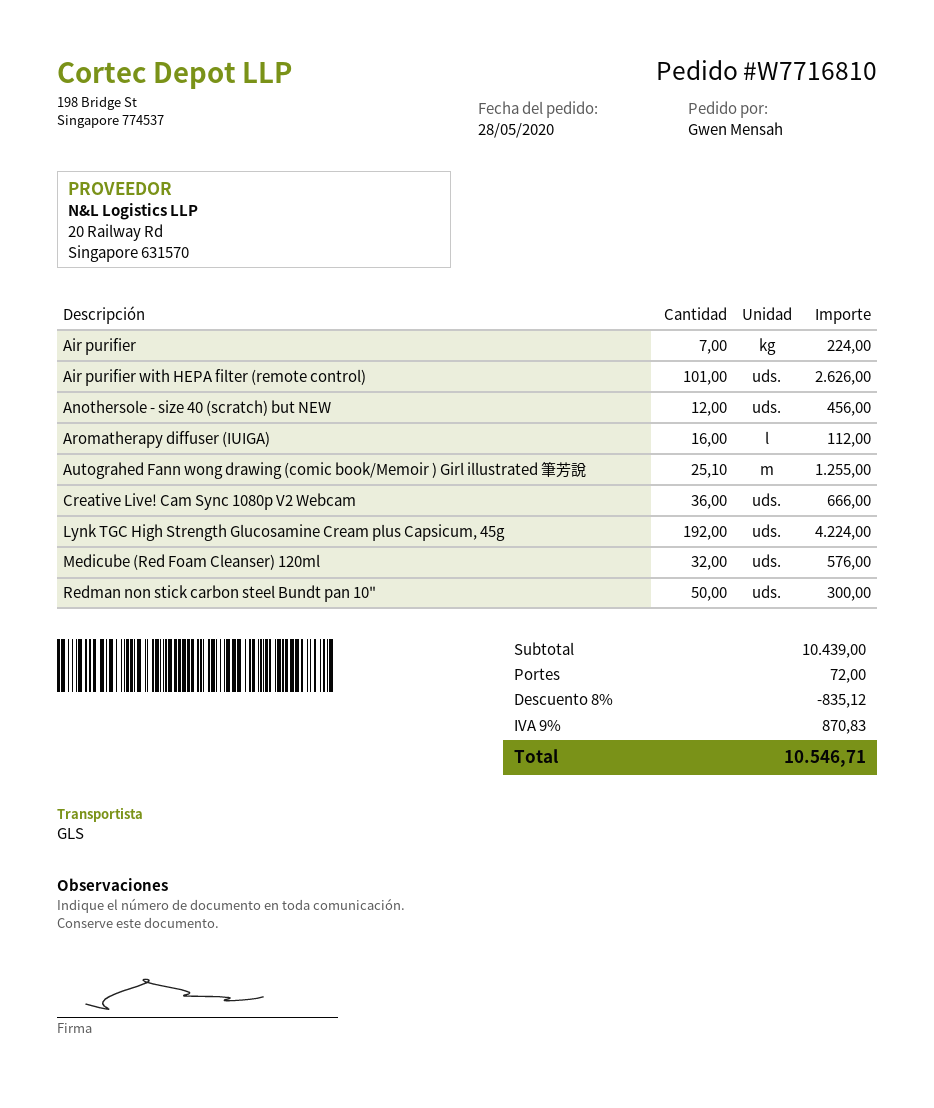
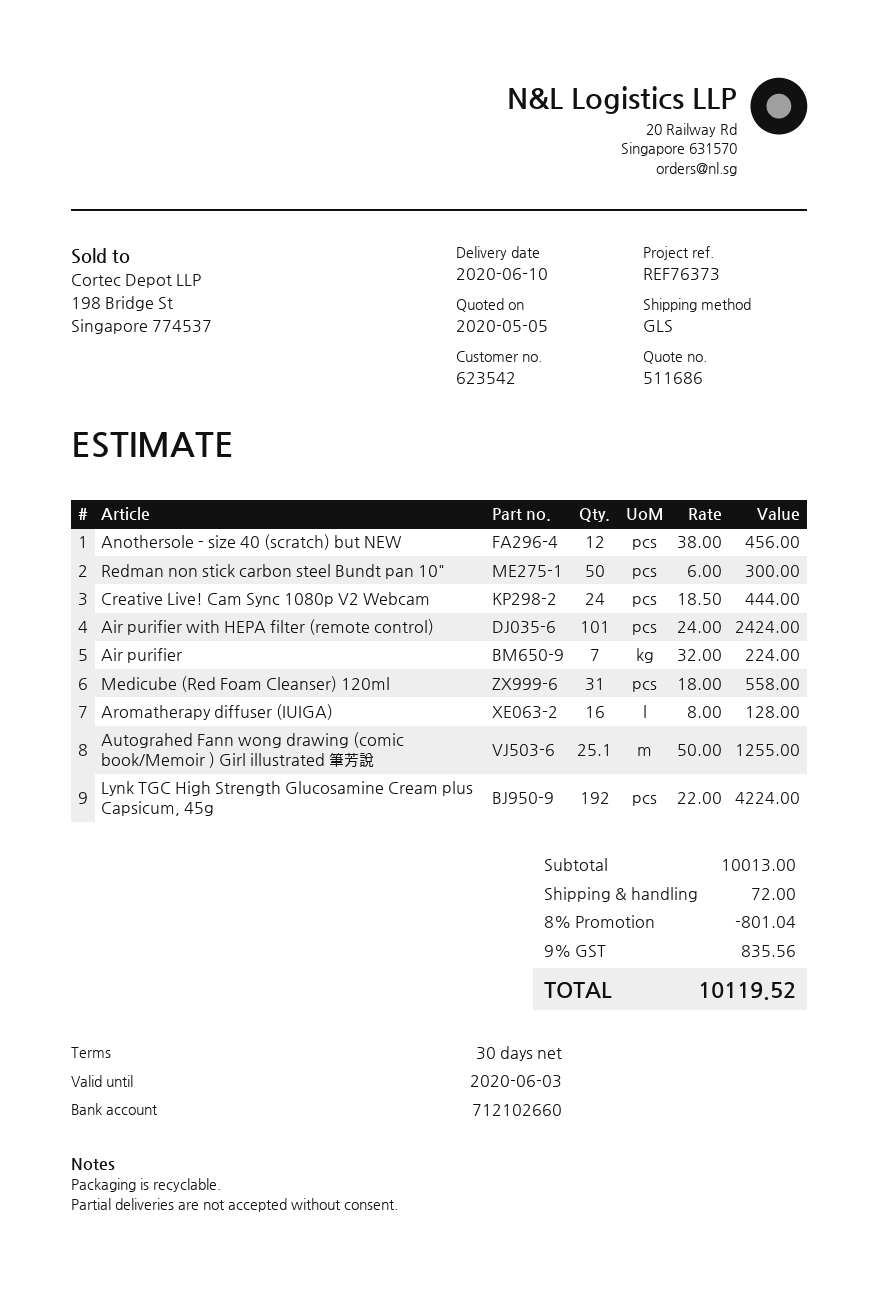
Air purifier with HEPA filter (remote control): 101 for 2626.00 -> 101 for 2424.00
Aromatherapy diffuser (IUIGA): 16 for 112.00 -> 16 for 128.00
Creative Live! Cam Sync 1080p V2 Webcam: 36 for 666.00 -> 24 for 444.00
Medicube (Red Foam Cleanser) 120ml: 32 for 576.00 -> 31 for 558.00
subtotal: 10439.00 -> 10013.00
discount: 8% = 835.12 -> 8% = 801.04
tax: 9% = 870.83 -> 9% = 835.56
total: 10546.71 -> 10119.52

